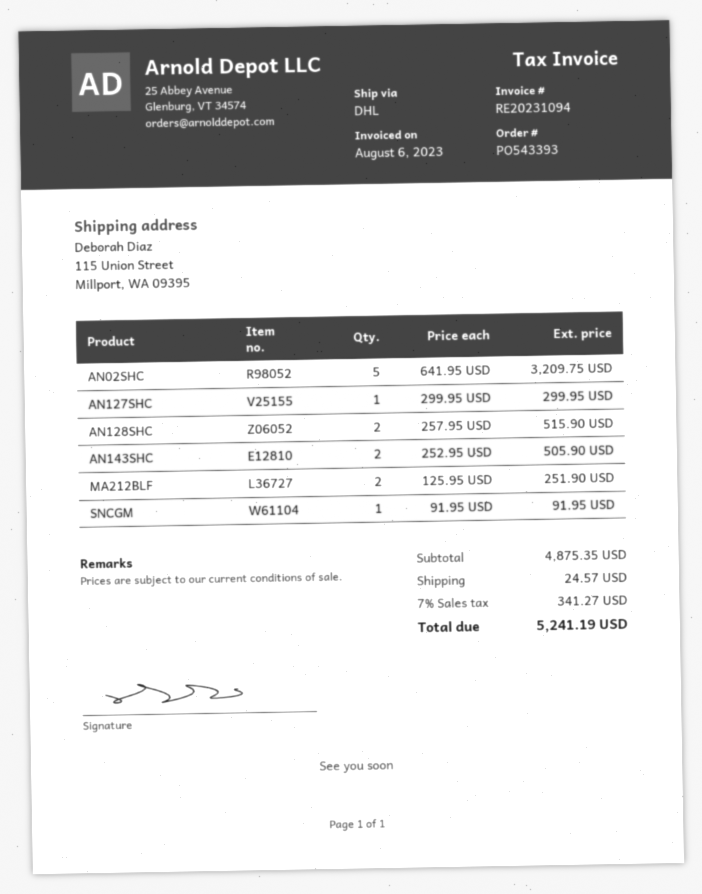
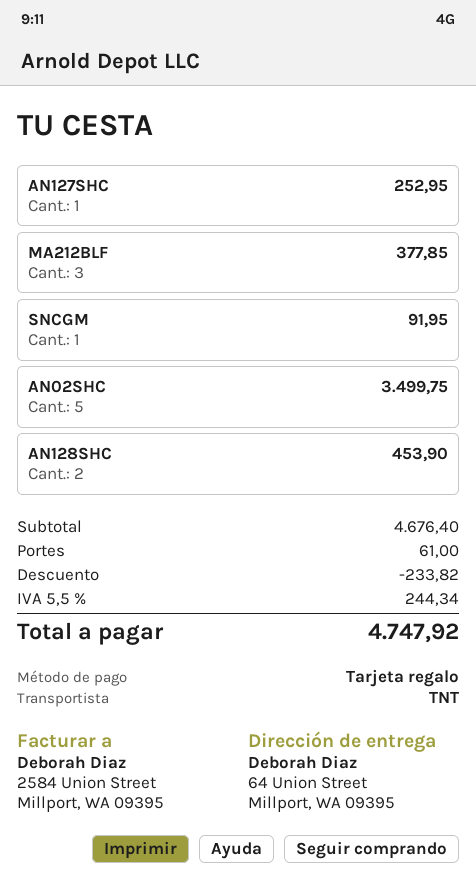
shipping method: DHL -> TNT
ship to: 115 Union Street, Millport, WA 09395 -> 64 Union Street, Millport, WA 09395
AN02SHC: 5 for 3209.75 -> 5 for 3499.75
AN127SHC: 1 for 299.95 -> 1 for 252.95
AN128SHC: 2 for 515.90 -> 2 for 453.90
AN143SHC: 2 for 505.90 -> none
MA212BLF: 2 for 251.90 -> 3 for 377.85
subtotal: 4875.35 -> 4676.40
discount: none -> 233.82
shipping: 24.57 -> 61.00
tax: 7% = 341.27 -> 5.5% = 244.34
total: 5241.19 -> 4747.92

